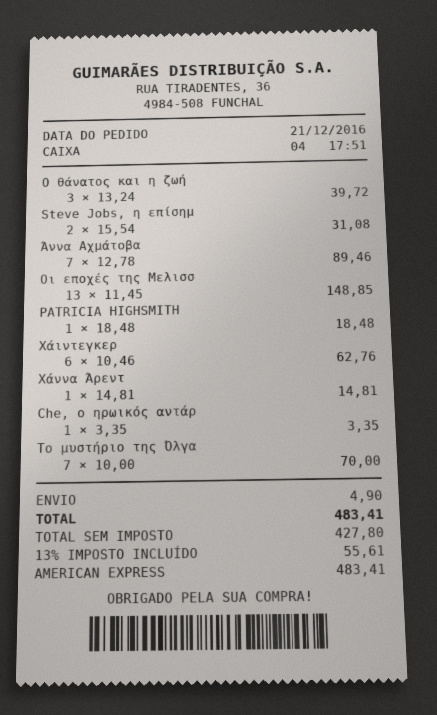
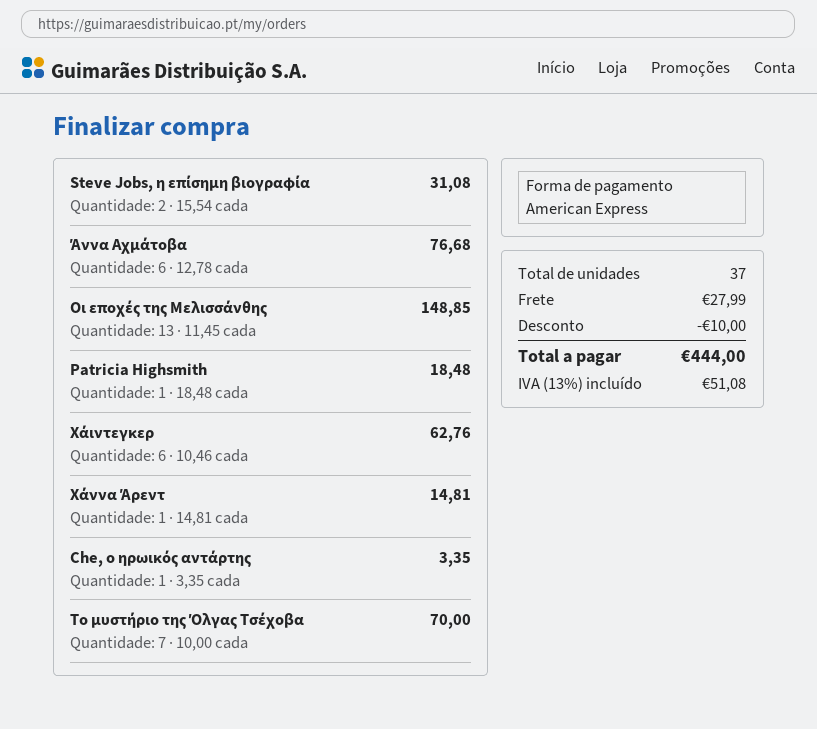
Ο θάνατος και η ζωή: 3 x 13.24 = 39.72 -> none
Άννα Αχμάτοβα: 7 x 12.78 = 89.46 -> 6 x 12.78 = 76.68
discount: none -> 10.00
shipping: 4.90 -> 27.99
tax: 13% = 55.61 -> 13% = 51.08
total: 483.41 -> 444.00

